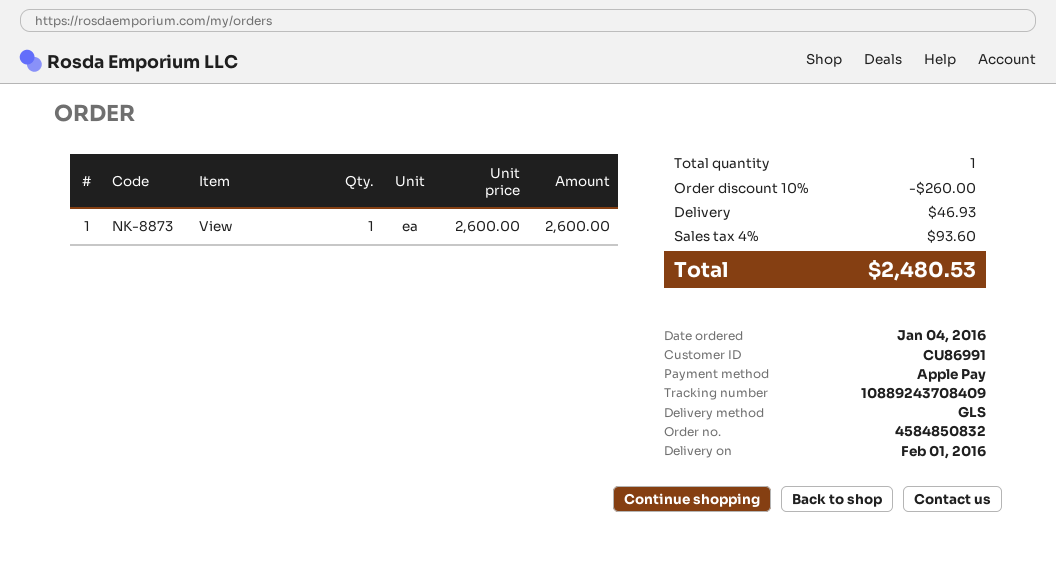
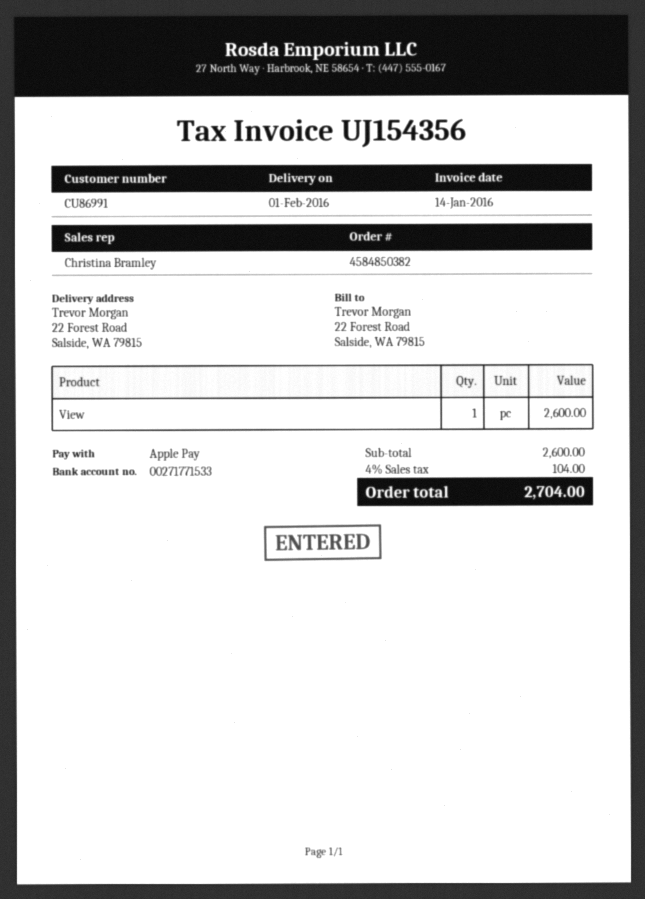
order number: 4584850832 -> 4584850382
discount: 10% = 260.00 -> none
shipping: 46.93 -> none
tax: 4% = 93.60 -> 4% = 104.00
total: 2480.53 -> 2704.00

